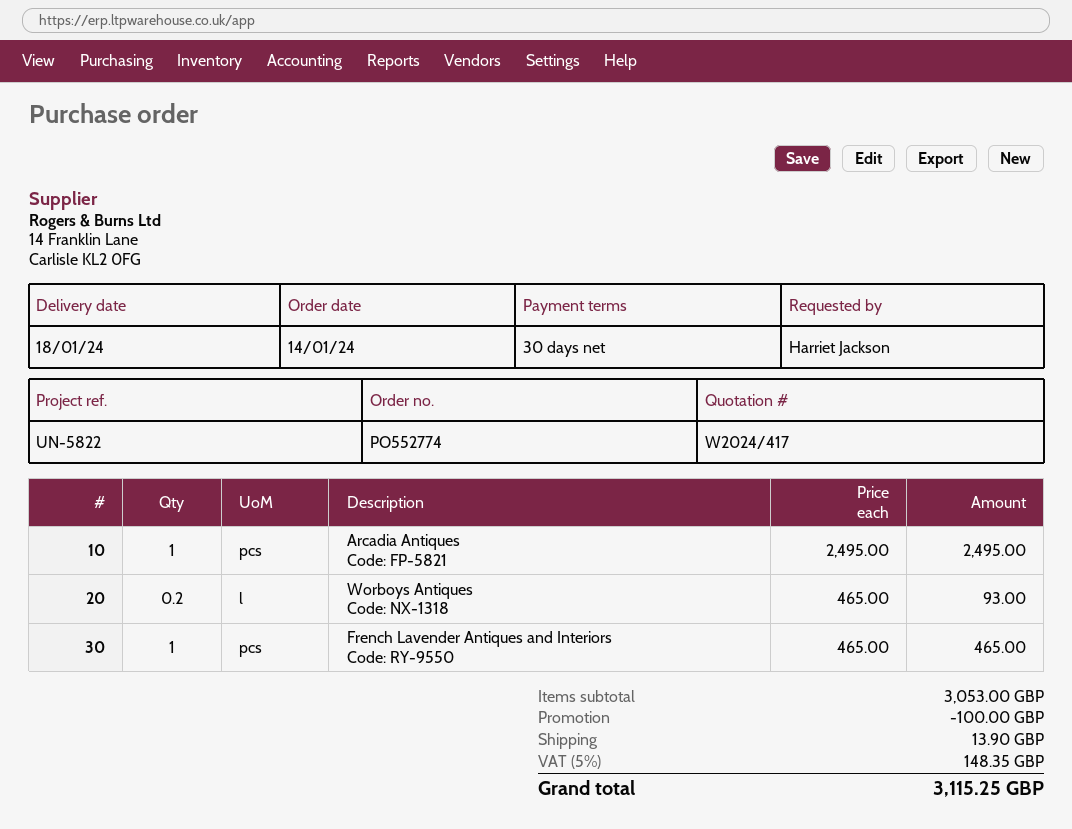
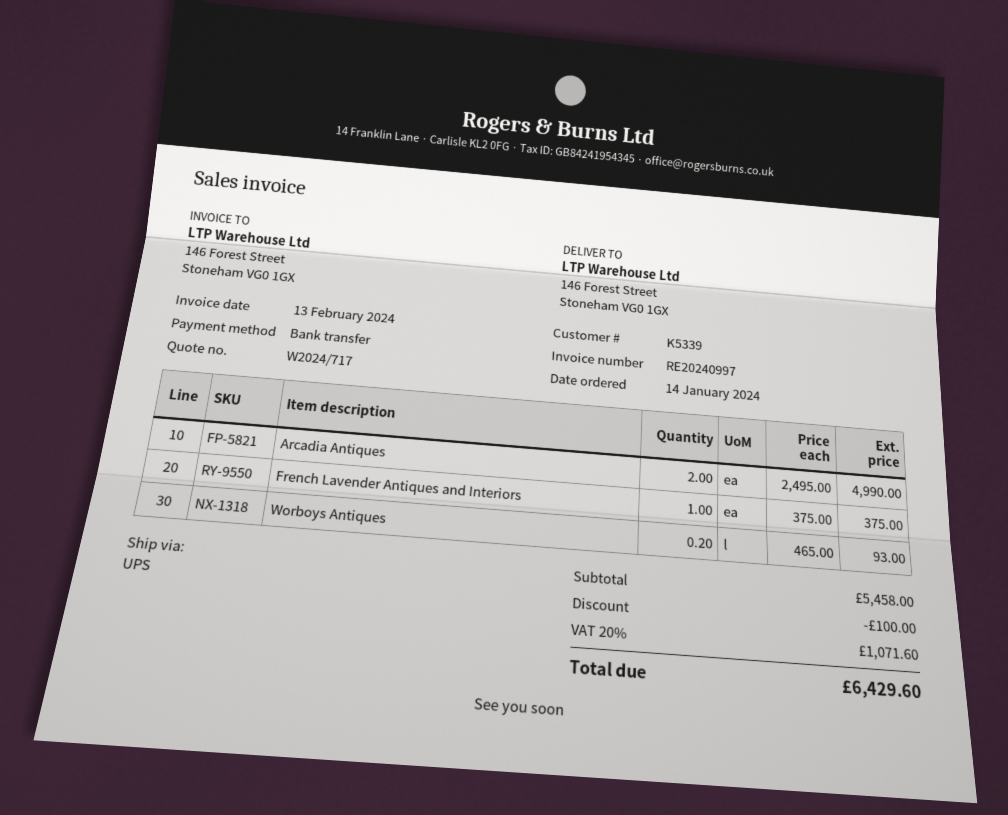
quote number: W2024/417 -> W2024/717
Arcadia Antiques: 1 x 2495.00 = 2495.00 -> 2 x 2495.00 = 4990.00
French Lavender Antiques and Interiors: 1 x 465.00 = 465.00 -> 1 x 375.00 = 375.00
subtotal: 3053.00 -> 5458.00
shipping: 13.90 -> none
tax: 5% = 148.35 -> 20% = 1071.60
total: 3115.25 -> 6429.60

